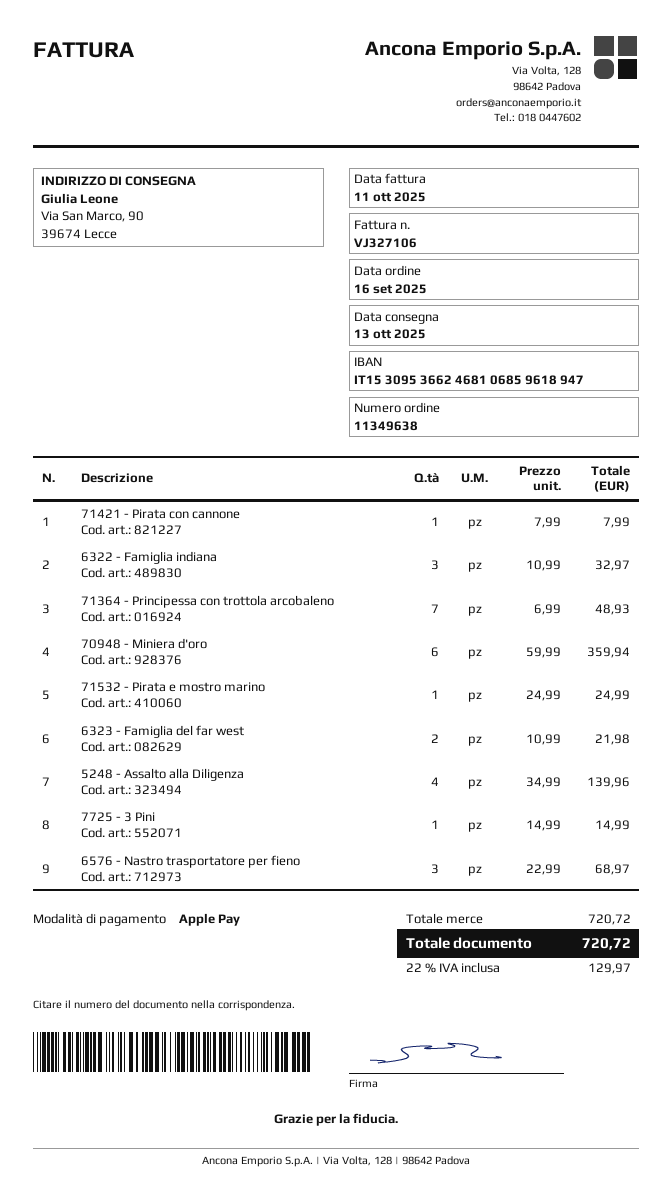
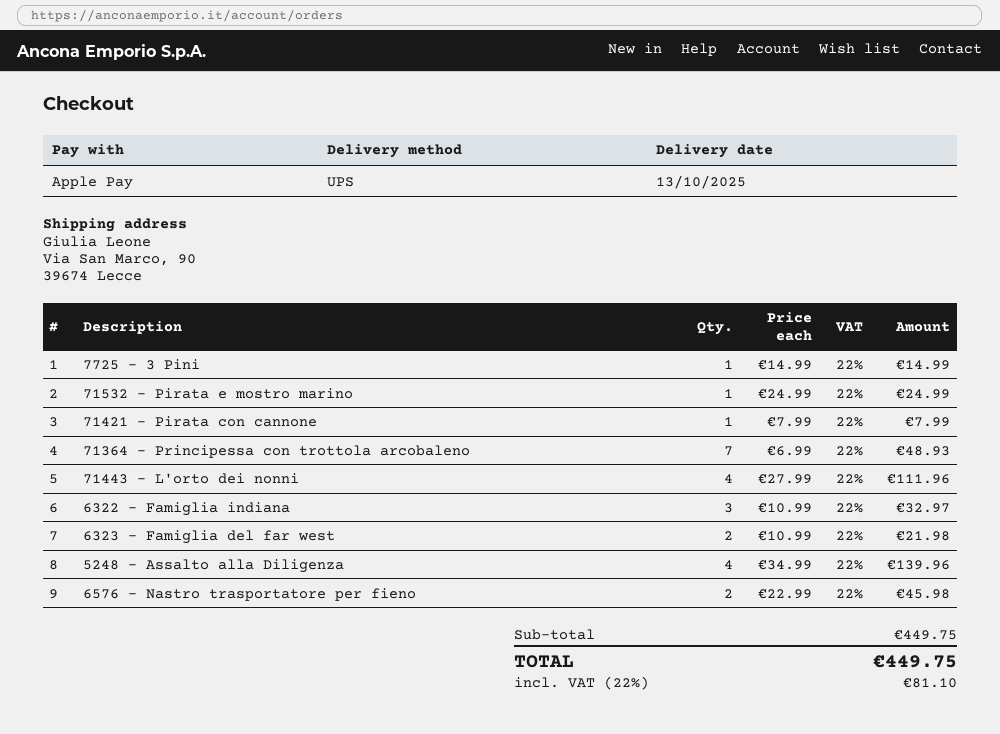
70948 - Miniera d'oro: 6 x 59.99 = 359.94 -> none
6576 - Nastro trasportatore per fieno: 3 x 22.99 = 68.97 -> 2 x 22.99 = 45.98
71443 - L'orto dei nonni: none -> 4 x 27.99 = 111.96
subtotal: 720.72 -> 449.75
tax: 22% = 129.97 -> 22% = 81.10
total: 720.72 -> 449.75

